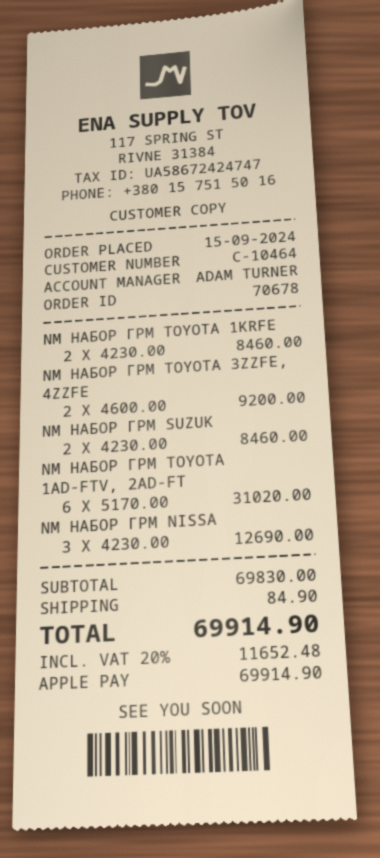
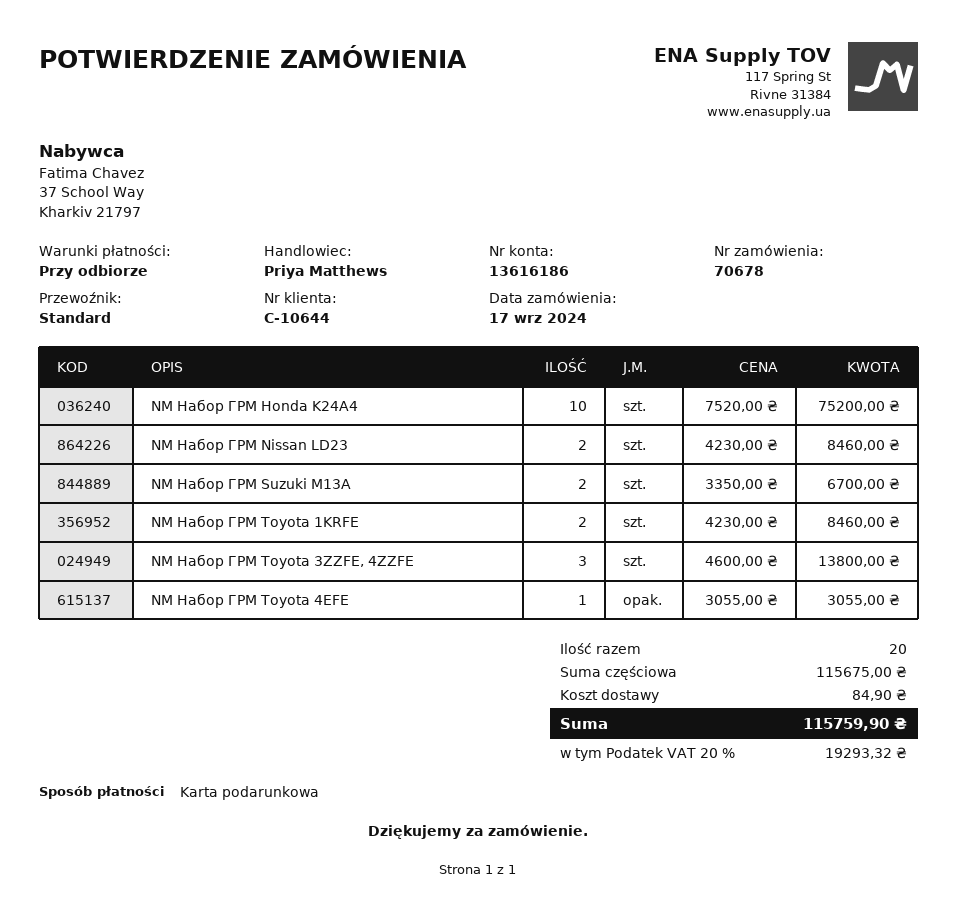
order date: 2024-09-15 -> 2024-09-17
customer number: C-10464 -> C-10644
sales rep: ADAM TURNER -> Priya Matthews
payment method: Apple Pay -> gift card
NM НАБОР ГРМ TOYOTA 3ZZFE, 4ZZFE: 2 x 4600.00 = 9200.00 -> 3 x 4600.00 = 13800.00
NM НАБОР ГРМ SUZUK: 2 x 4230.00 = 8460.00 -> 2 x 3350.00 = 6700.00
NM НАБОР ГРМ TOYOTA 1AD-FTV, 2AD-FT: 6 x 5170.00 = 31020.00 -> none
NM НАБОР ГРМ NISSA: 3 x 4230.00 = 12690.00 -> 2 x 4230.00 = 8460.00
NM Набор ГРМ Honda K24A4: none -> 10 x 7520.00 = 75200.00
NM Набор ГРМ Toyota 4EFE: none -> 1 x 3055.00 = 3055.00
subtotal: 69830.00 -> 115675.00
tax: 20% = 11652.48 -> 20% = 19293.32
total: 69914.90 -> 115759.90

